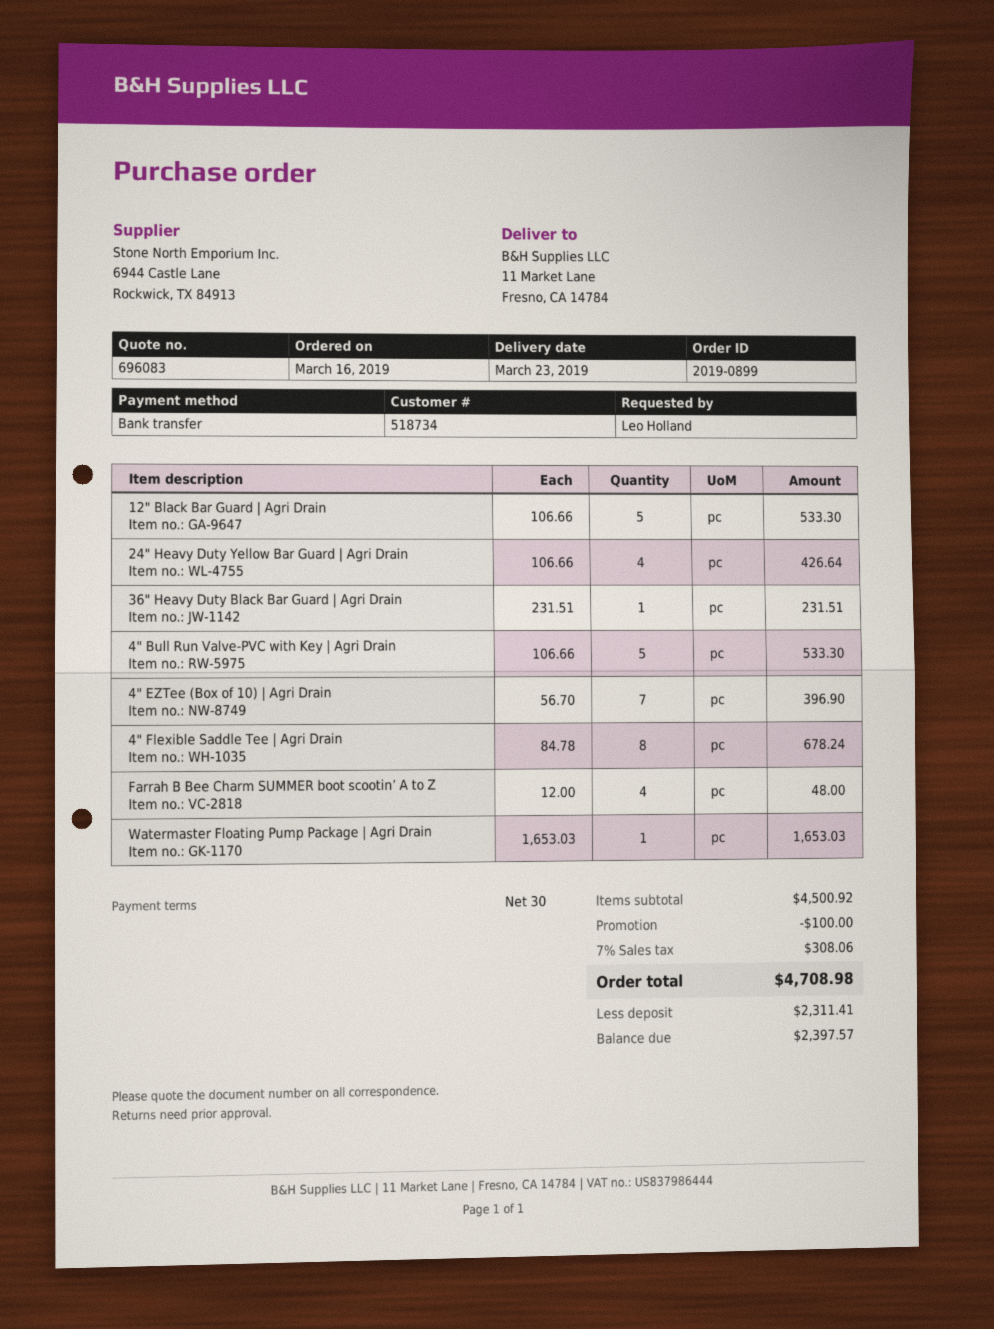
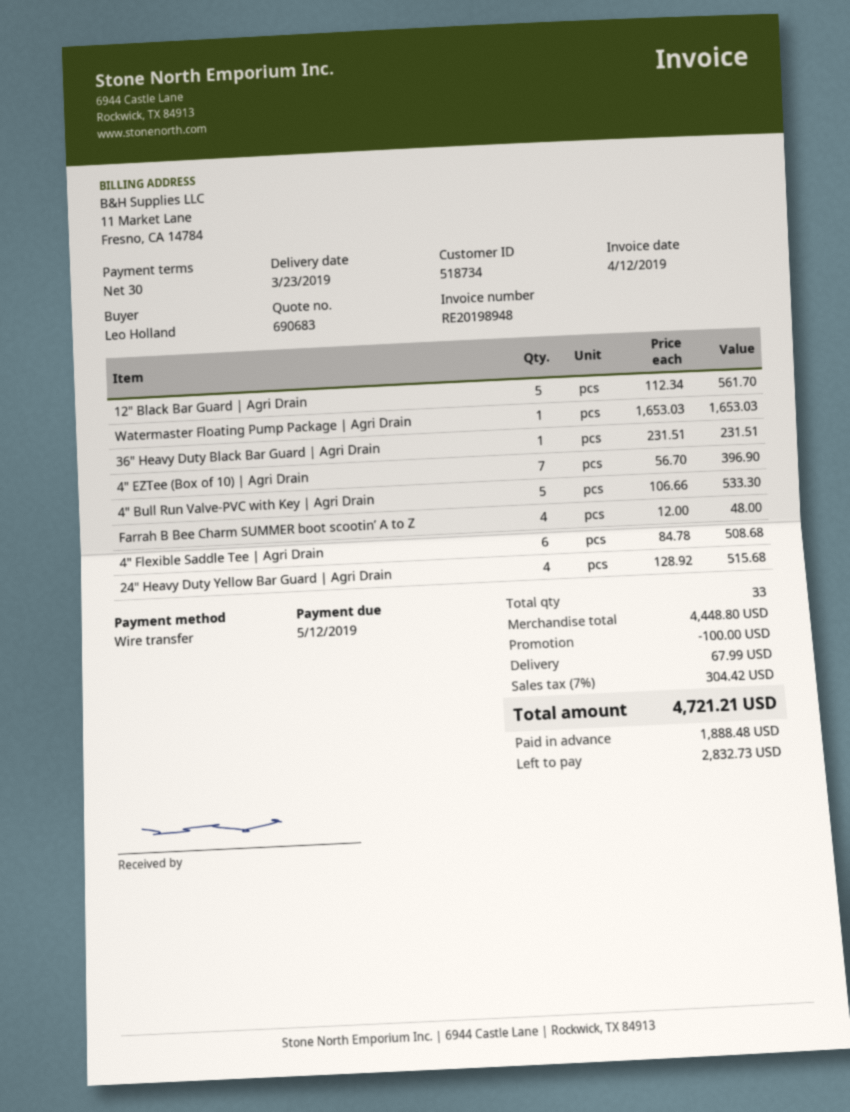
quote number: 696083 -> 690683
12" Black Bar Guard | Agri Drain: 5 x 106.66 = 533.30 -> 5 x 112.34 = 561.70
24" Heavy Duty Yellow Bar Guard | Agri Drain: 4 x 106.66 = 426.64 -> 4 x 128.92 = 515.68
4" Flexible Saddle Tee | Agri Drain: 8 x 84.78 = 678.24 -> 6 x 84.78 = 508.68
subtotal: 4500.92 -> 4448.80
shipping: none -> 67.99
tax: 7% = 308.06 -> 7% = 304.42
total: 4708.98 -> 4721.21
deposit: 2311.41 -> 1888.48
balance: 2397.57 -> 2832.73

